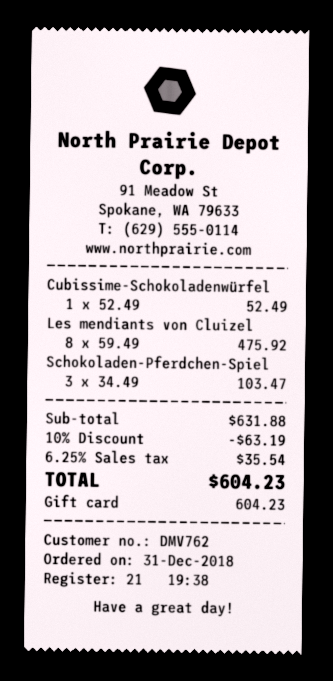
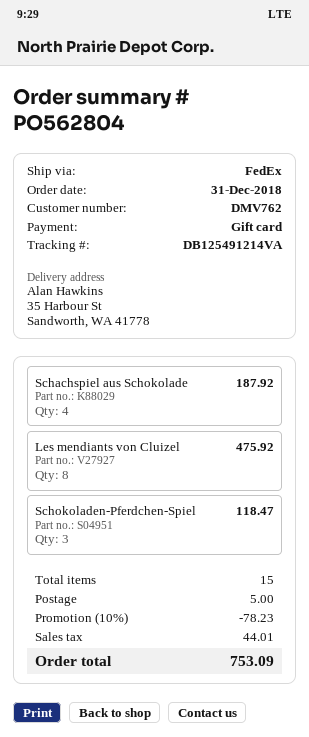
Cubissime-Schokoladenwürfel: 1 for 52.49 -> none
Schokoladen-Pferdchen-Spiel: 3 for 103.47 -> 3 for 118.47
Schachspiel aus Schokolade: none -> 4 for 187.92
discount: 10% = 63.19 -> 10% = 78.23
shipping: none -> 5.00
tax: 35.54 -> 44.01
total: 604.23 -> 753.09

